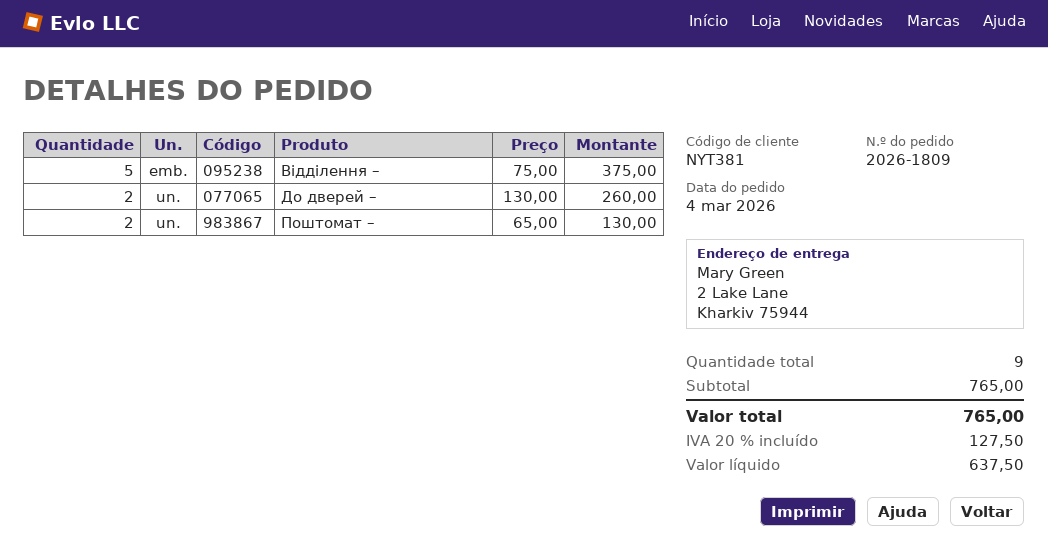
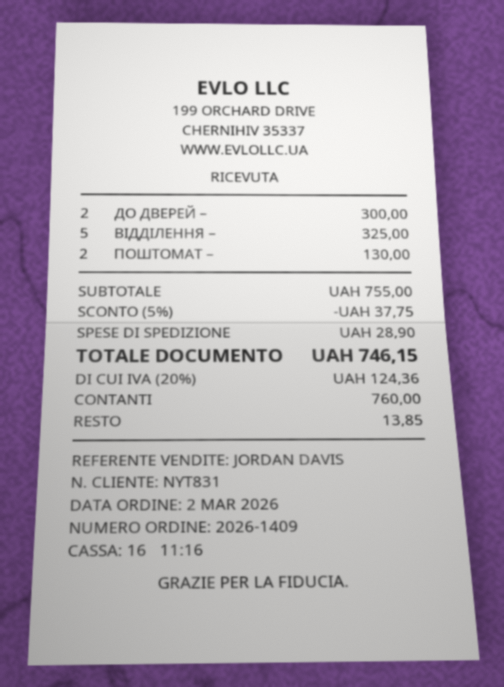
order number: 2026-1809 -> 2026-1409
order date: 2026-03-04 -> 2026-03-02
customer number: NYT381 -> NYT831
Відділення –: 5 for 375.00 -> 5 for 325.00
До дверей –: 2 for 260.00 -> 2 for 300.00
subtotal: 765.00 -> 755.00
discount: none -> 5% = 37.75
shipping: none -> 28.90
tax: 20% = 127.50 -> 20% = 124.36
total: 765.00 -> 746.15

